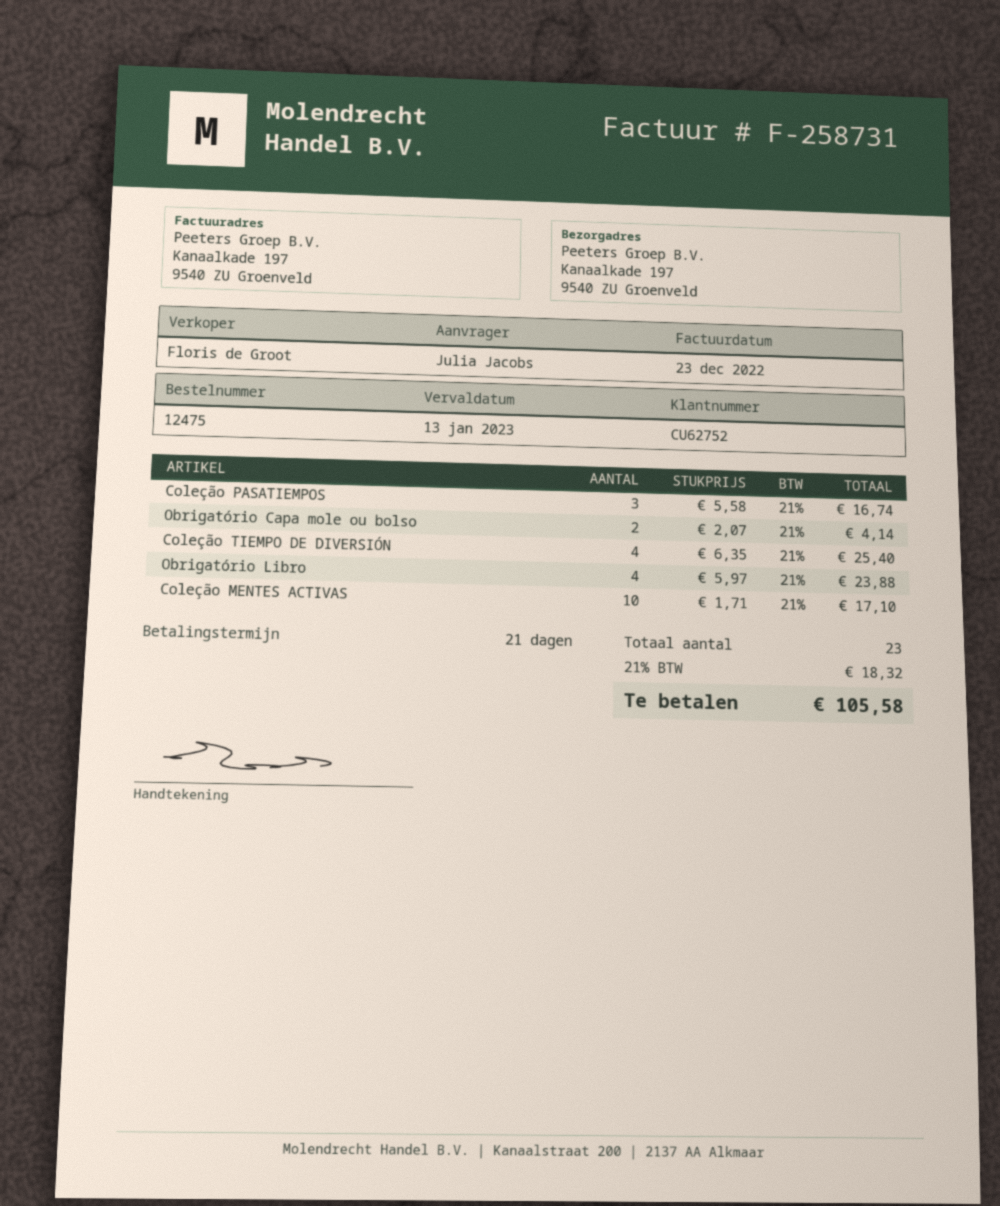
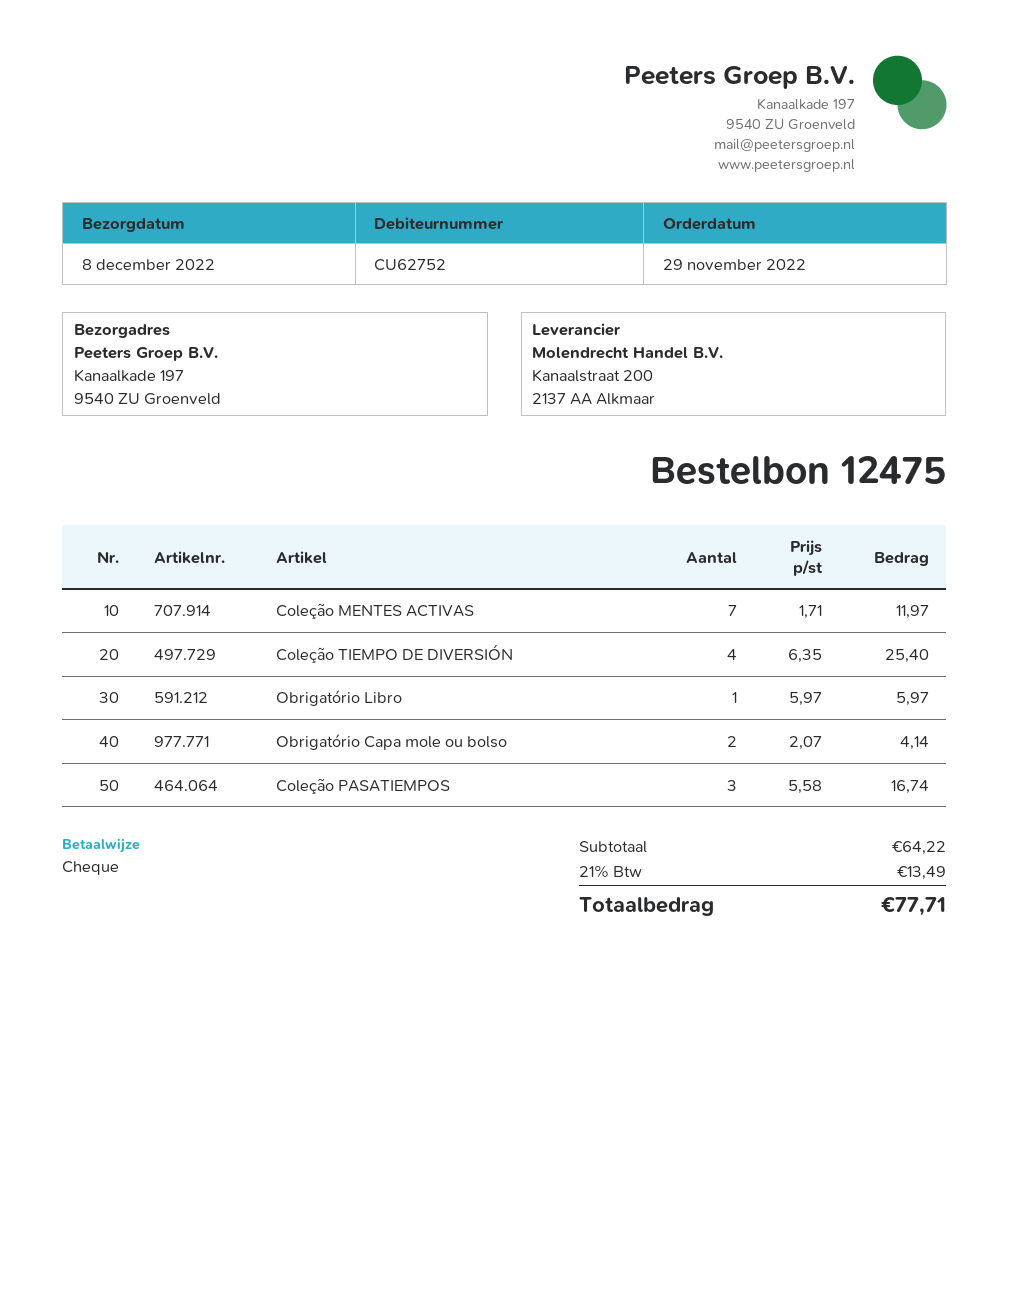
Obrigatório Libro: 4 x 5.97 = 23.88 -> 1 x 5.97 = 5.97
Coleção MENTES ACTIVAS: 10 x 1.71 = 17.10 -> 7 x 1.71 = 11.97
tax: 21% = 18.32 -> 21% = 13.49
total: 105.58 -> 77.71

